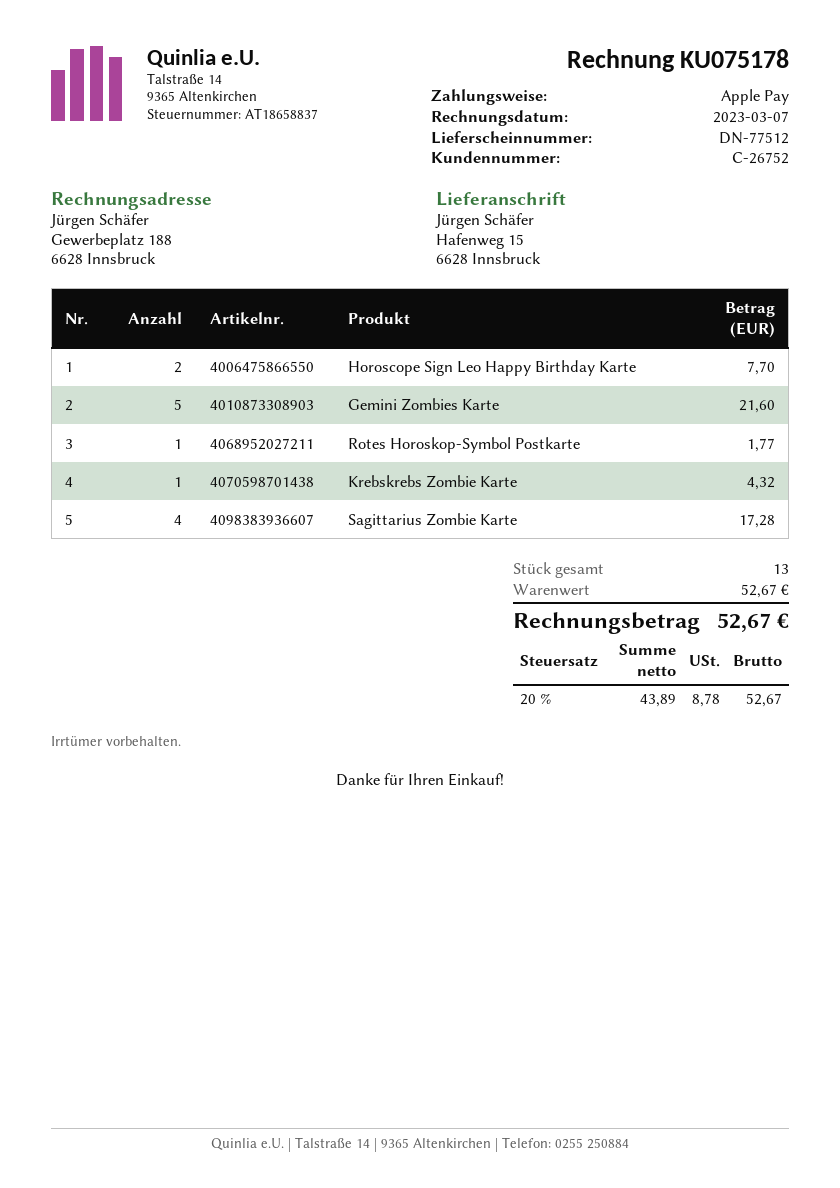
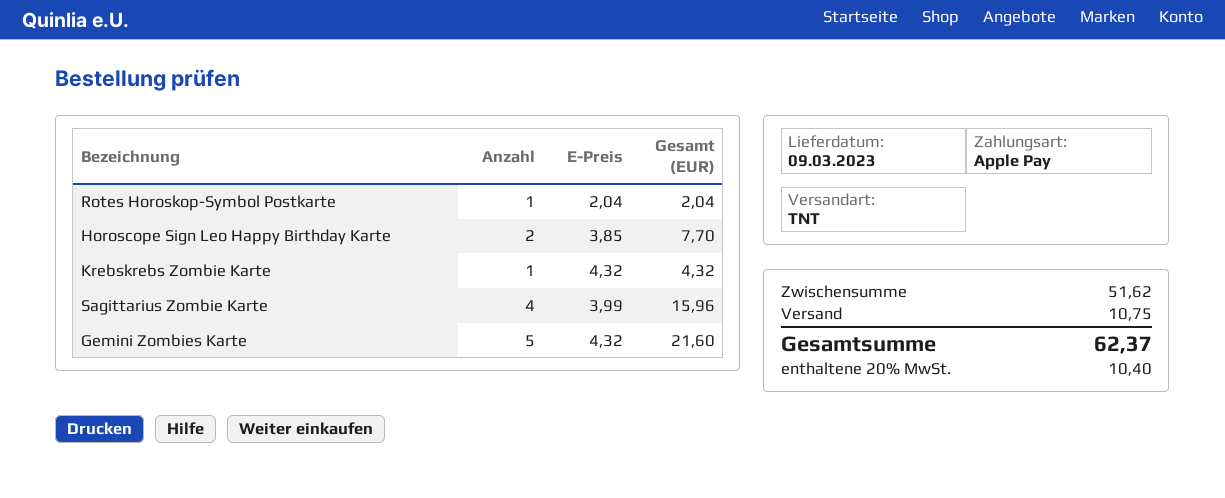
Rotes Horoskop-Symbol Postkarte: 1 for 1.77 -> 1 for 2.04
Sagittarius Zombie Karte: 4 for 17.28 -> 4 for 15.96
subtotal: 52.67 -> 51.62
shipping: none -> 10.75
tax: 20% = 8.78 -> 20% = 10.40
total: 52.67 -> 62.37

